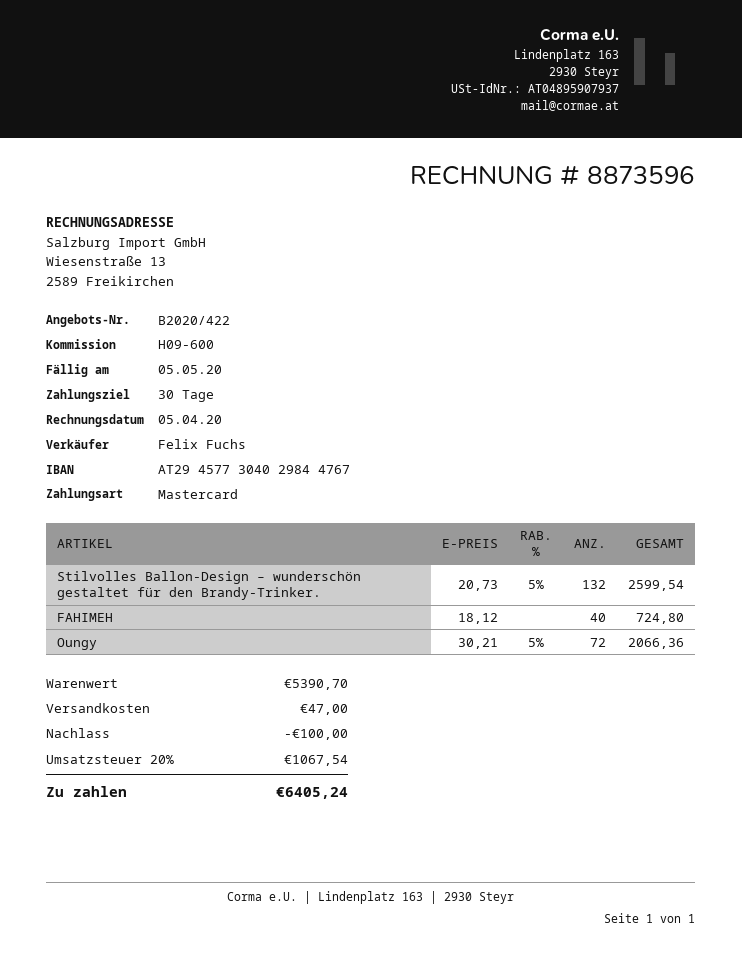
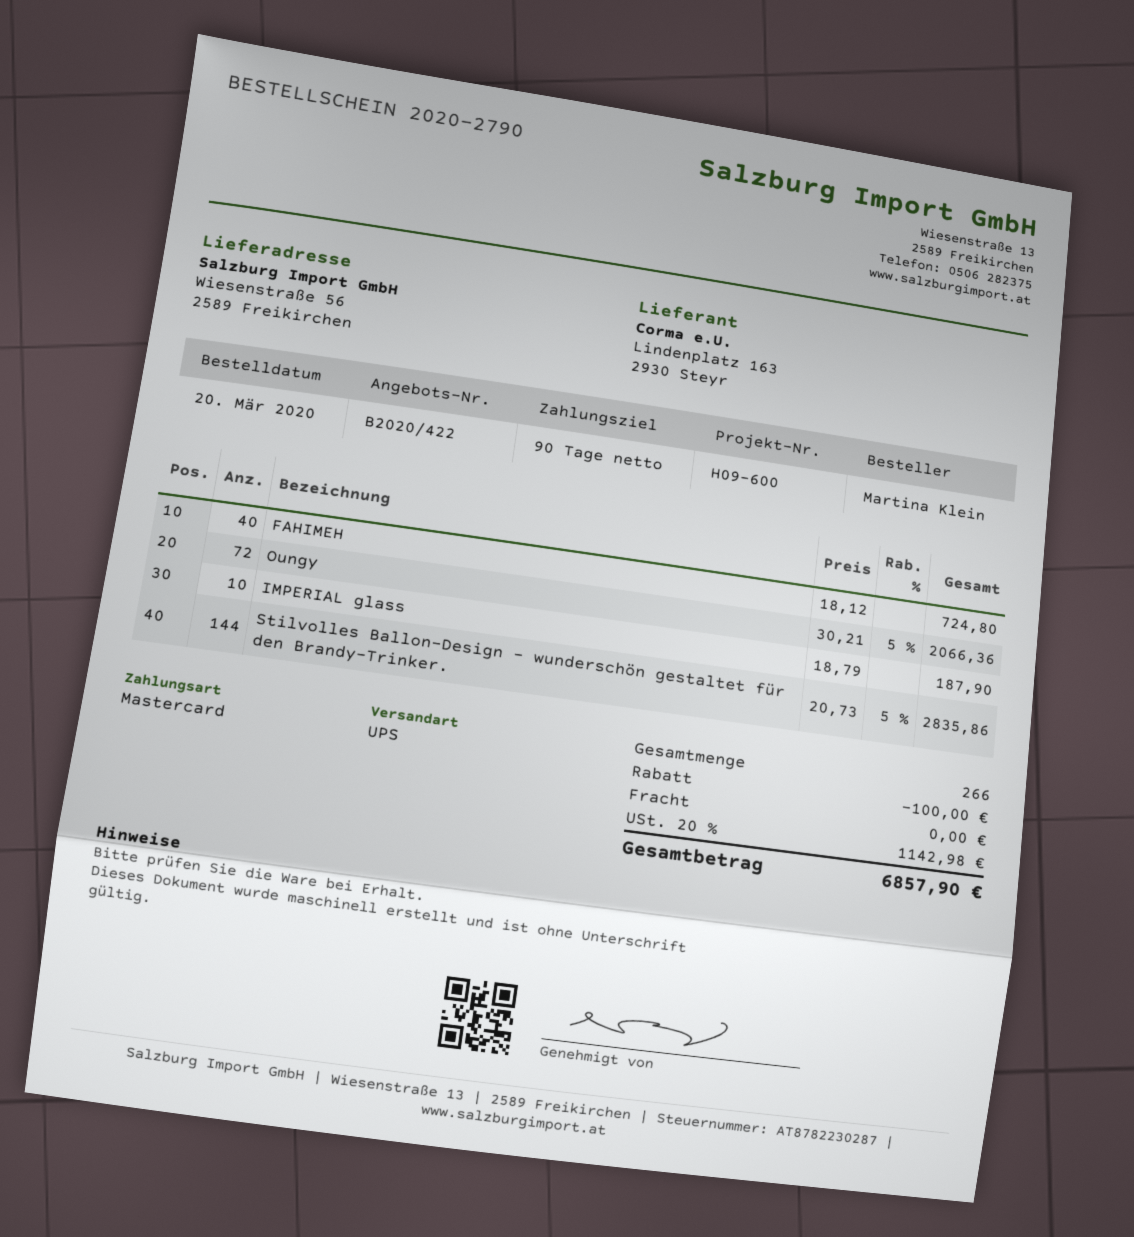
payment terms: 30 days -> 90 days
Stilvolles Ballon-Design – wunderschön gestaltet für den Brandy-Trinker.: 132 x 20.73 - 5% = 2599.54 -> 144 x 20.73 - 5% = 2835.86
IMPERIAL glass: none -> 10 x 18.79 = 187.90
shipping: 47.00 -> 0.00
tax: 20% = 1067.54 -> 20% = 1142.98
total: 6405.24 -> 6857.90

